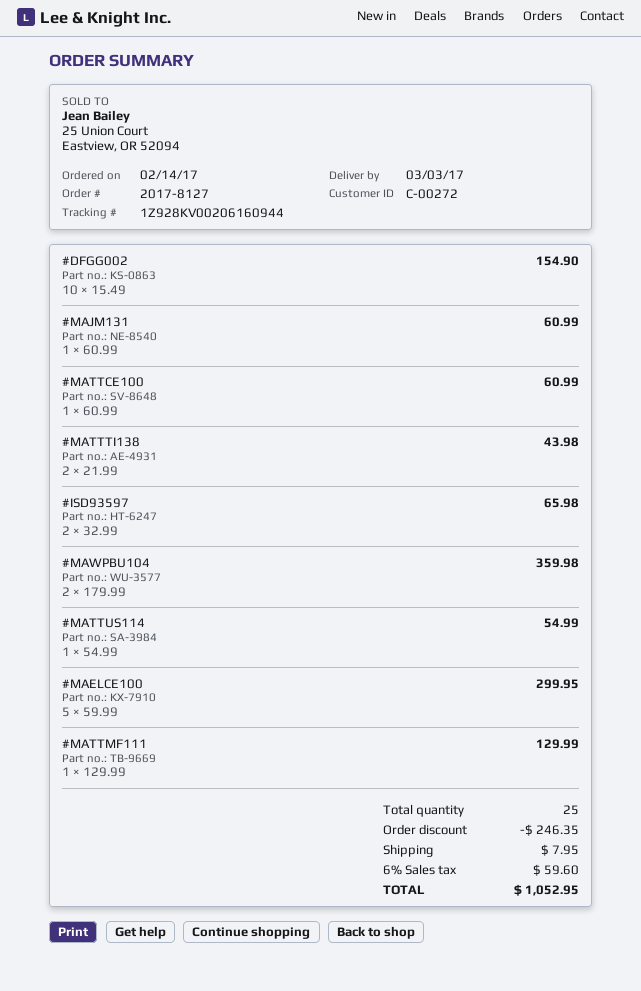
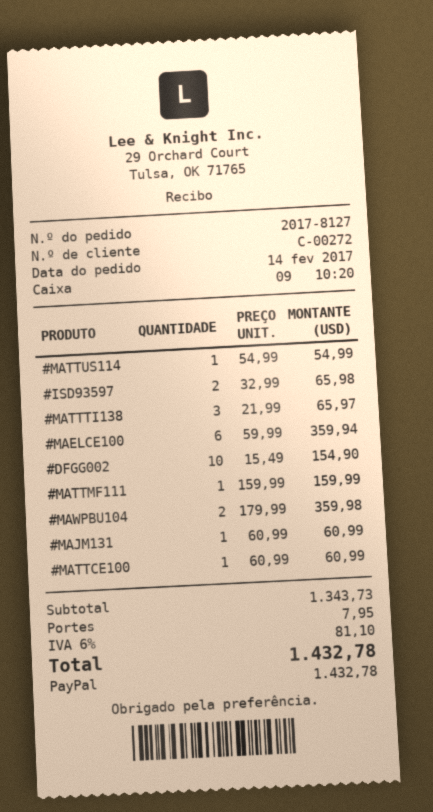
#MATTTI138: 2 x 21.99 = 43.98 -> 3 x 21.99 = 65.97
#MAELCE100: 5 x 59.99 = 299.95 -> 6 x 59.99 = 359.94
#MATTMF111: 1 x 129.99 = 129.99 -> 1 x 159.99 = 159.99
discount: 246.35 -> none
tax: 6% = 59.60 -> 6% = 81.10
total: 1052.95 -> 1432.78

